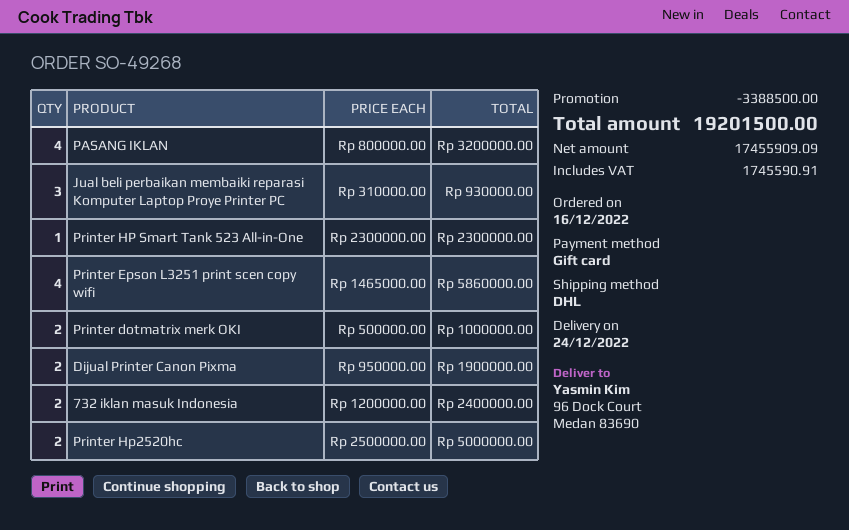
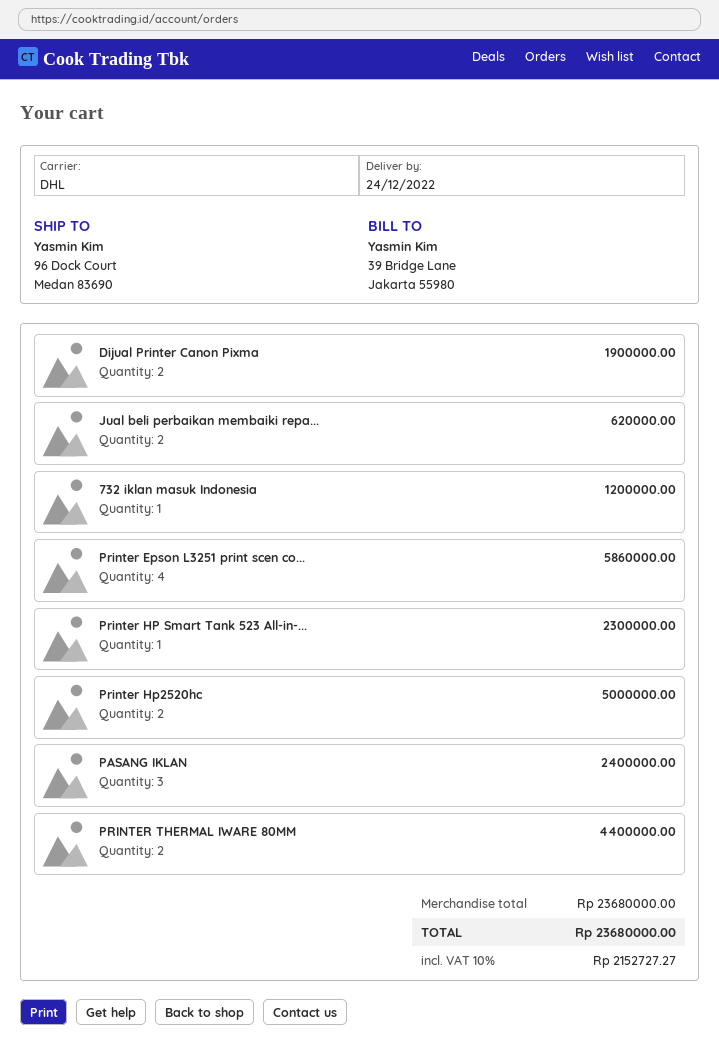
PASANG IKLAN: 4 for 3200000.00 -> 3 for 2400000.00
Jual beli perbaikan membaiki reparasi Komputer Laptop Proye Printer PC: 3 for 930000.00 -> 2 for 620000.00
Printer dotmatrix merk OKI: 2 for 1000000.00 -> none
732 iklan masuk Indonesia: 2 for 2400000.00 -> 1 for 1200000.00
PRINTER THERMAL IWARE 80MM: none -> 2 for 4400000.00
discount: 3388500.00 -> none
tax: 1745590.91 -> 2152727.27
total: 19201500.00 -> 23680000.00

